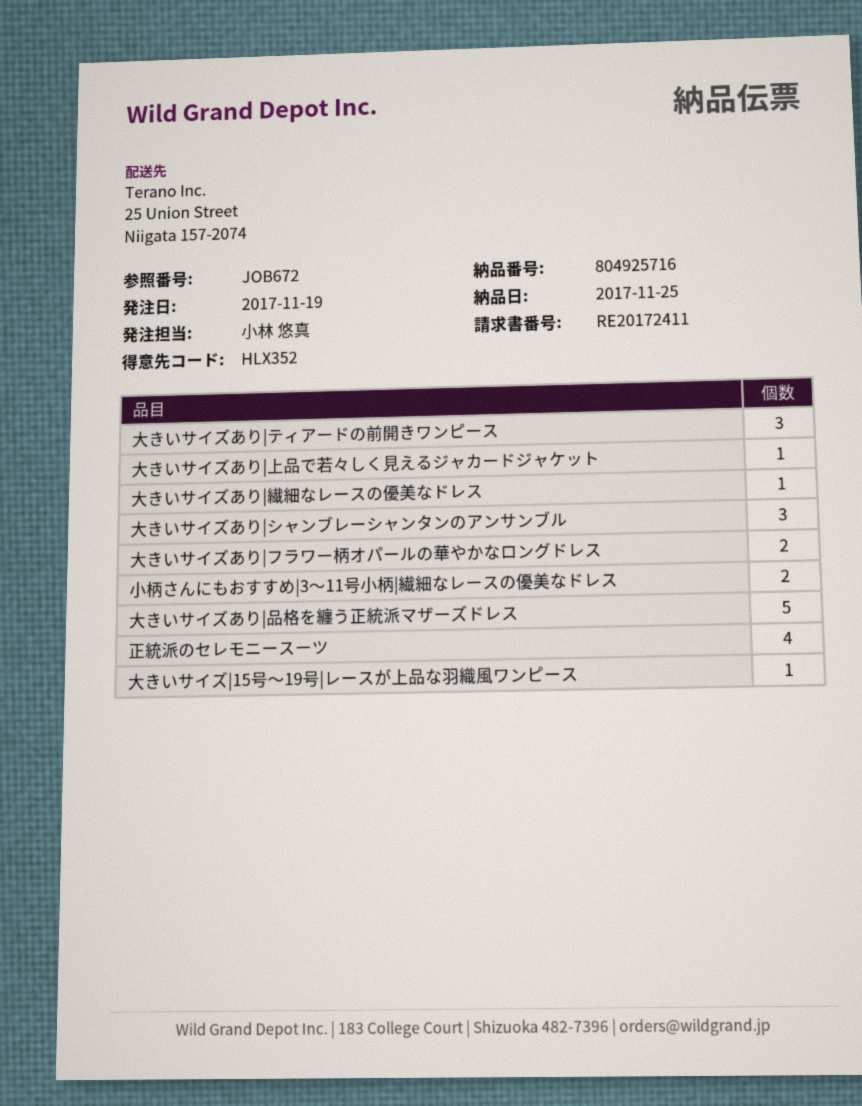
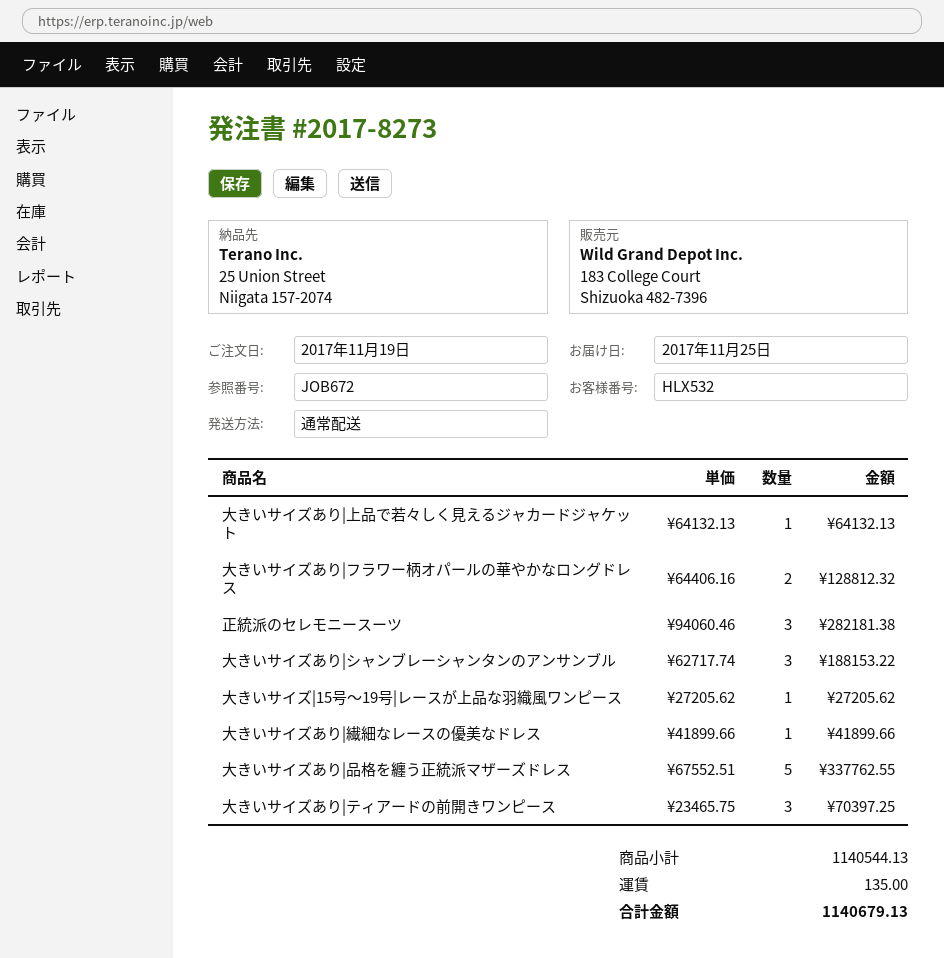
customer number: HLX352 -> HLX532
小柄さんにもおすすめ|3〜11号小柄|繊細なレースの優美なドレス: 2 -> none
正統派のセレモニースーツ: 4 -> 3

